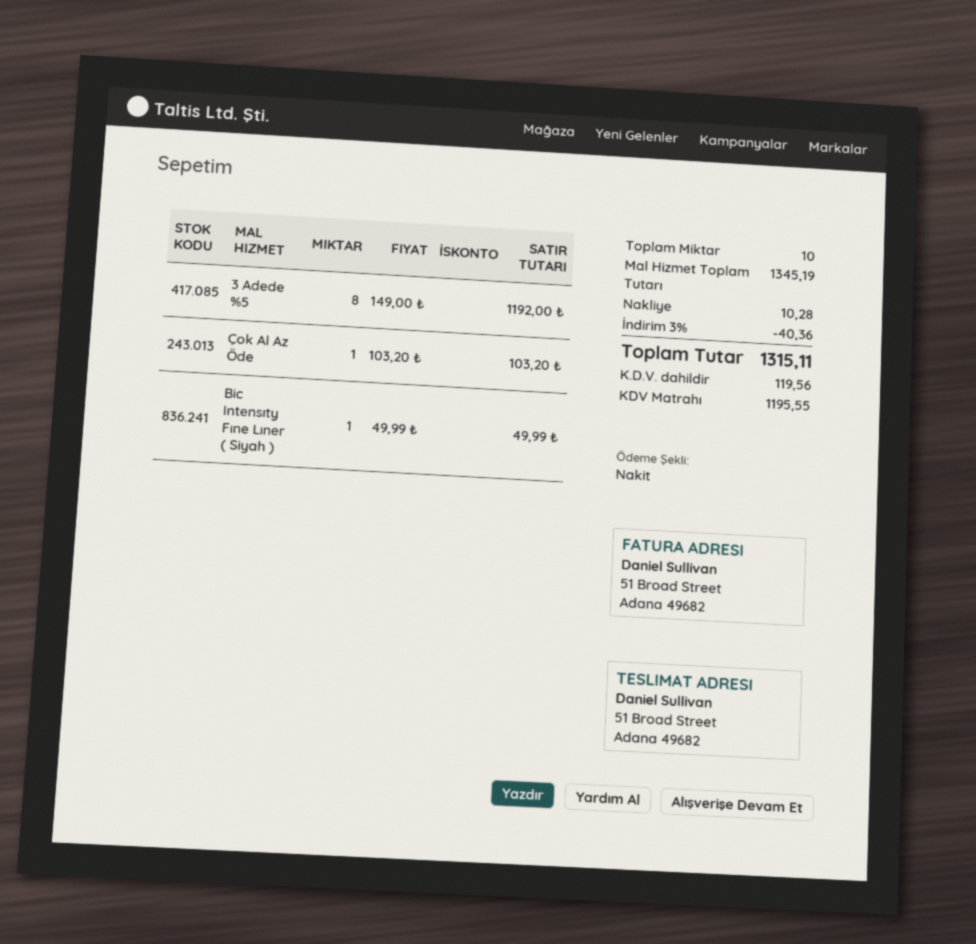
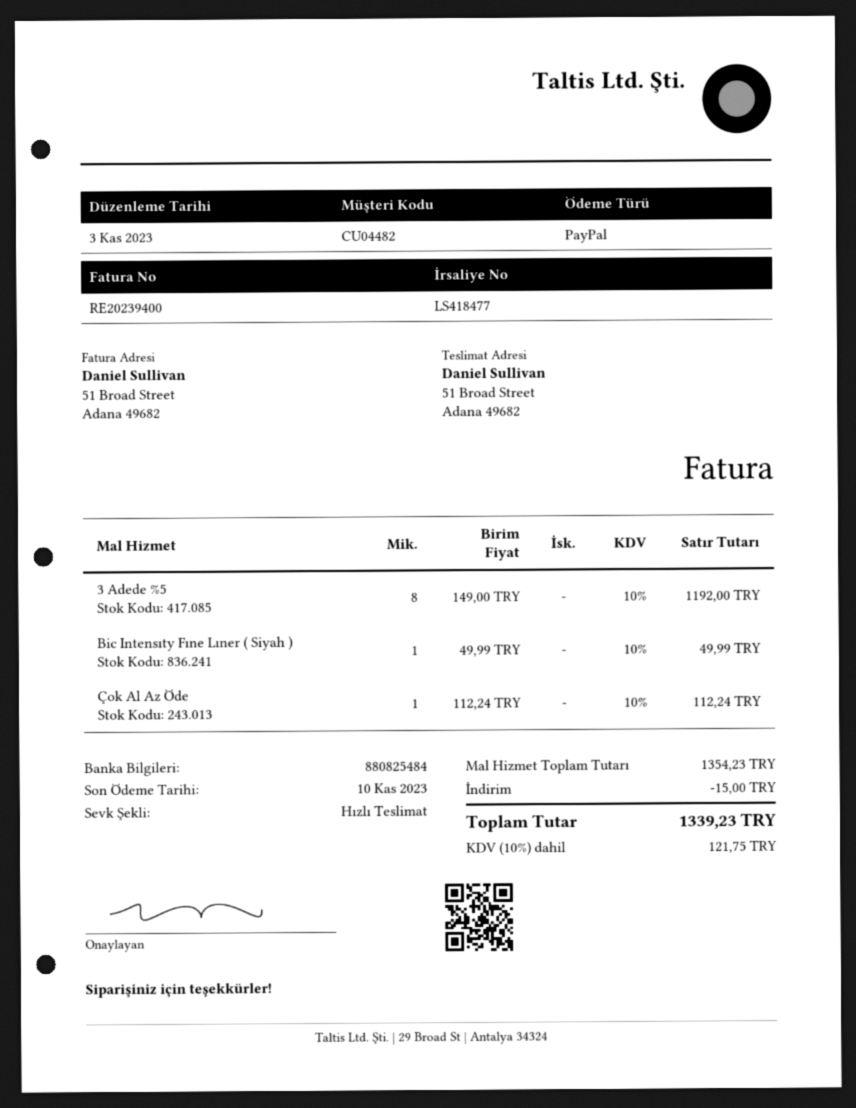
payment method: cash -> PayPal
Çok Al Az Öde: 1 x 103.20 = 103.20 -> 1 x 112.24 = 112.24
subtotal: 1345.19 -> 1354.23
discount: 40.36 -> 15.00
shipping: 10.28 -> none
tax: 119.56 -> 121.75
total: 1315.11 -> 1339.23

